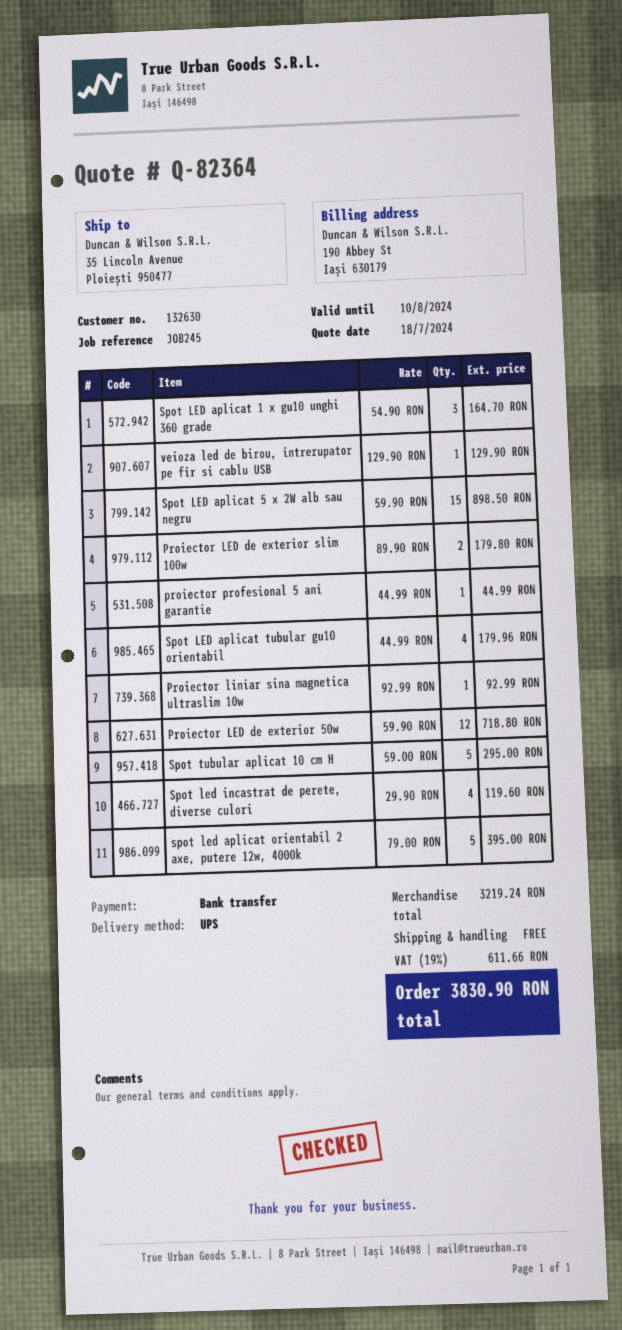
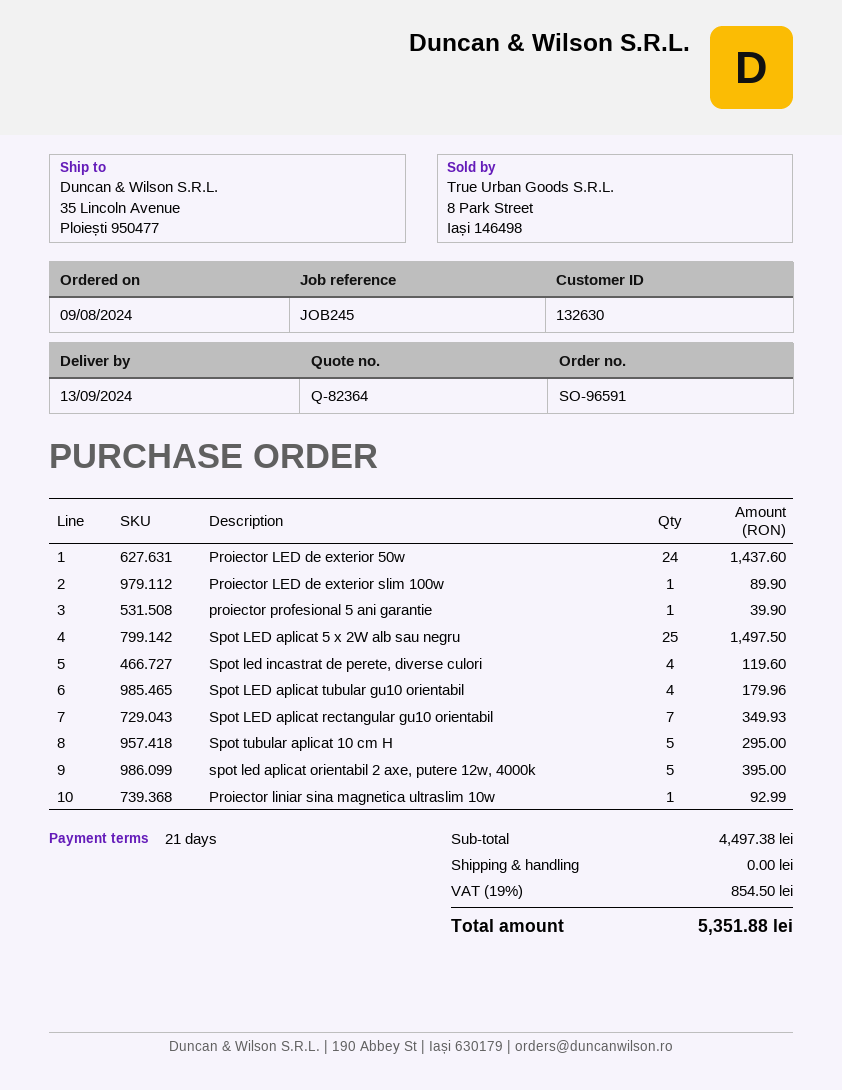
Spot LED aplicat 1 x gu10 unghi 360 grade: 3 for 164.70 -> none
veioza led de birou, intrerupator pe fir si cablu USB: 1 for 129.90 -> none
Spot LED aplicat 5 x 2W alb sau negru: 15 for 898.50 -> 25 for 1497.50
Proiector LED de exterior slim 100w: 2 for 179.80 -> 1 for 89.90
proiector profesional 5 ani garantie: 1 for 44.99 -> 1 for 39.90
Proiector LED de exterior 50w: 12 for 718.80 -> 24 for 1437.60
Spot LED aplicat rectangular gu10 orientabil: none -> 7 for 349.93
subtotal: 3219.24 -> 4497.38
tax: 19% = 611.66 -> 19% = 854.50
total: 3830.90 -> 5351.88

